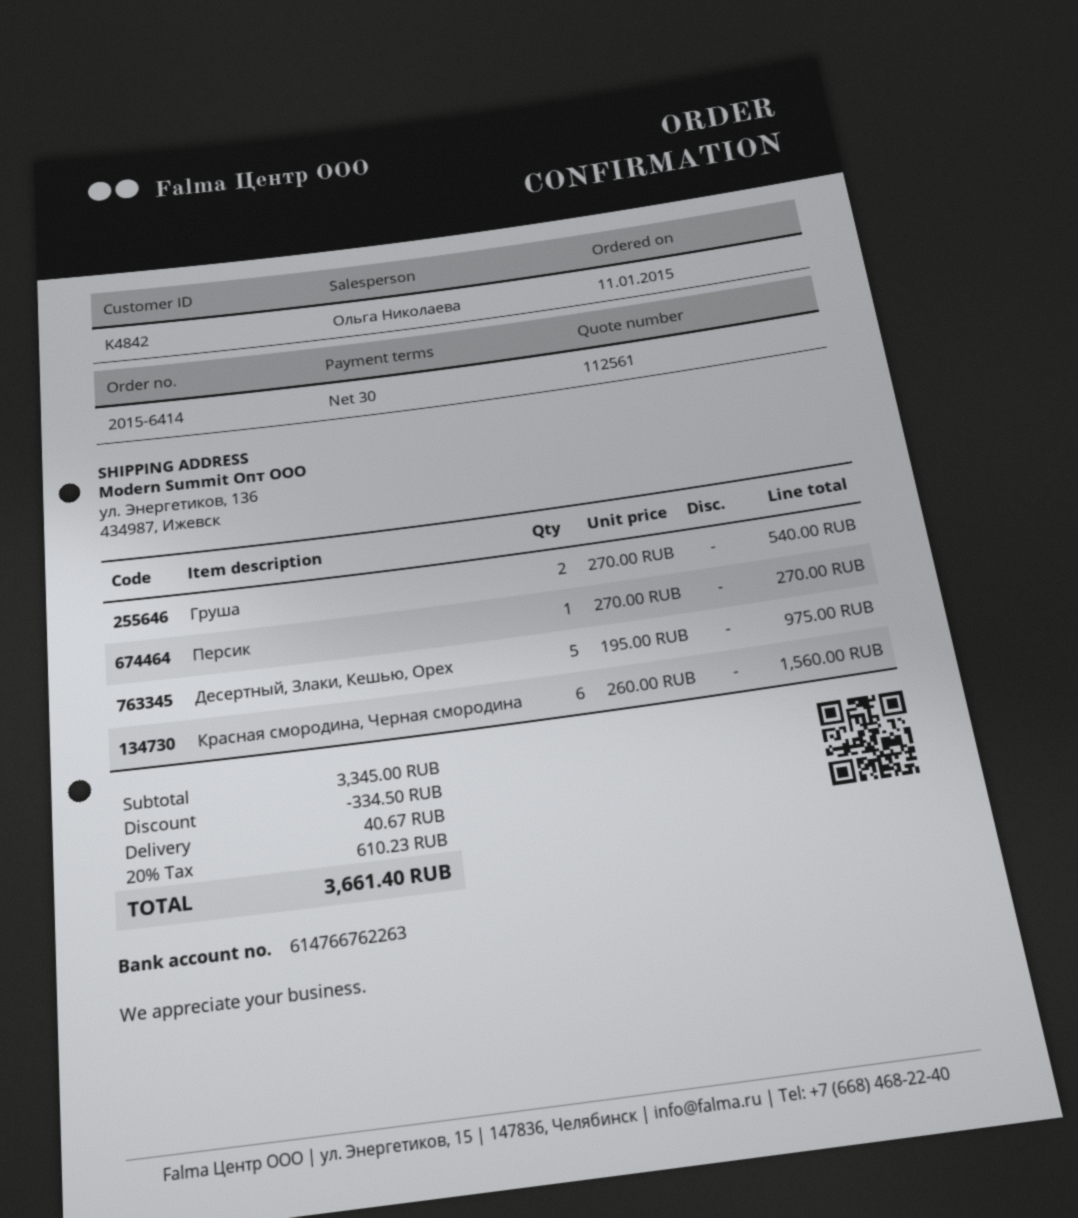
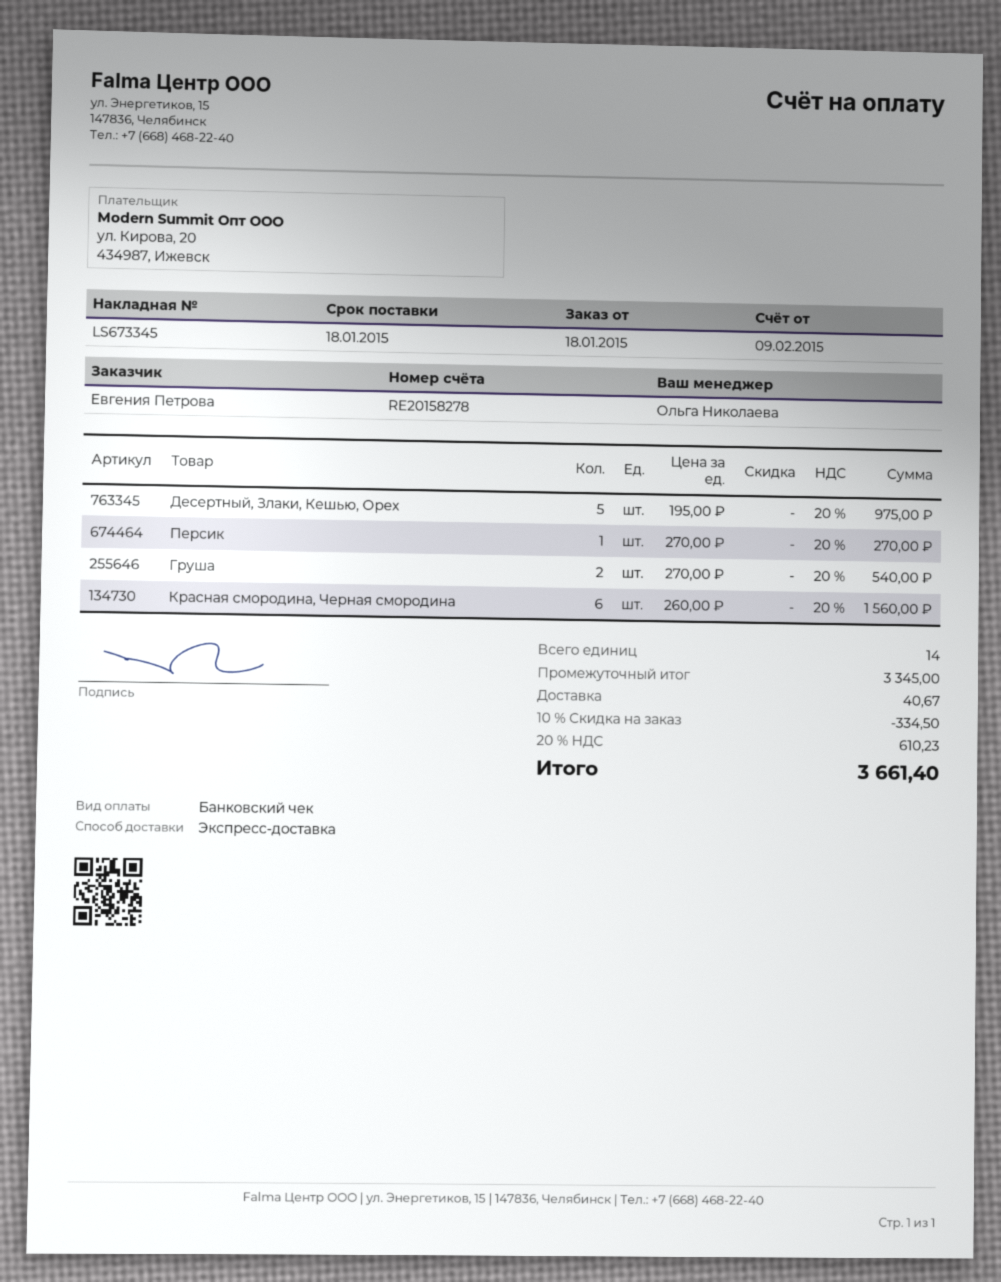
order date: 2015-01-11 -> 2015-01-18

